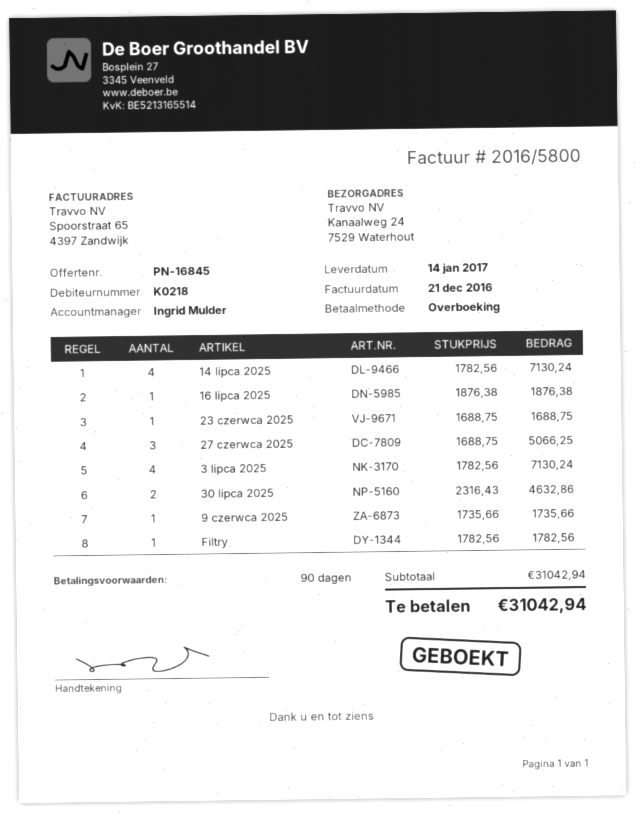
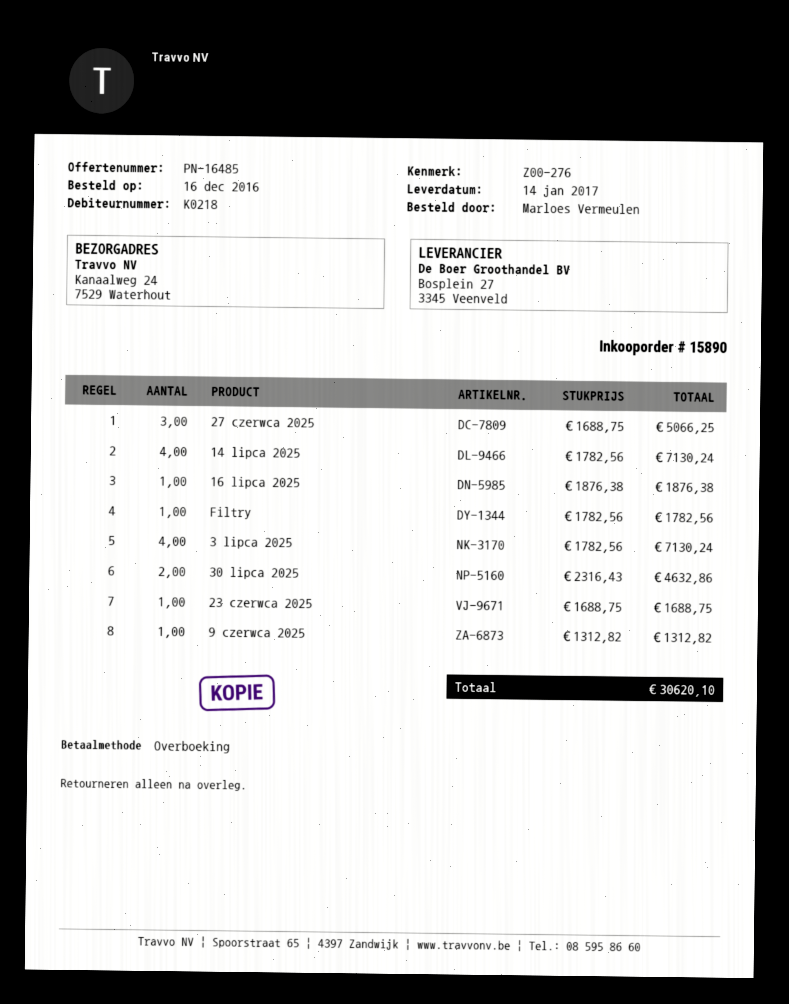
quote number: PN-16845 -> PN-16485
9 czerwca 2025: 1 x 1735.66 = 1735.66 -> 1 x 1312.82 = 1312.82
total: 31042.94 -> 30620.10

